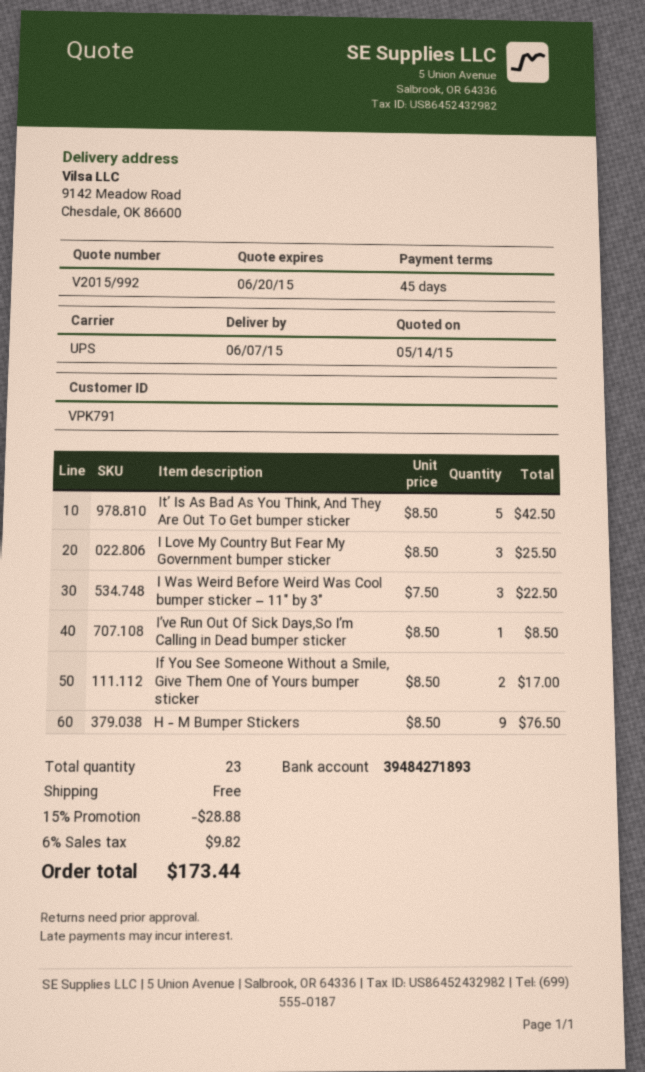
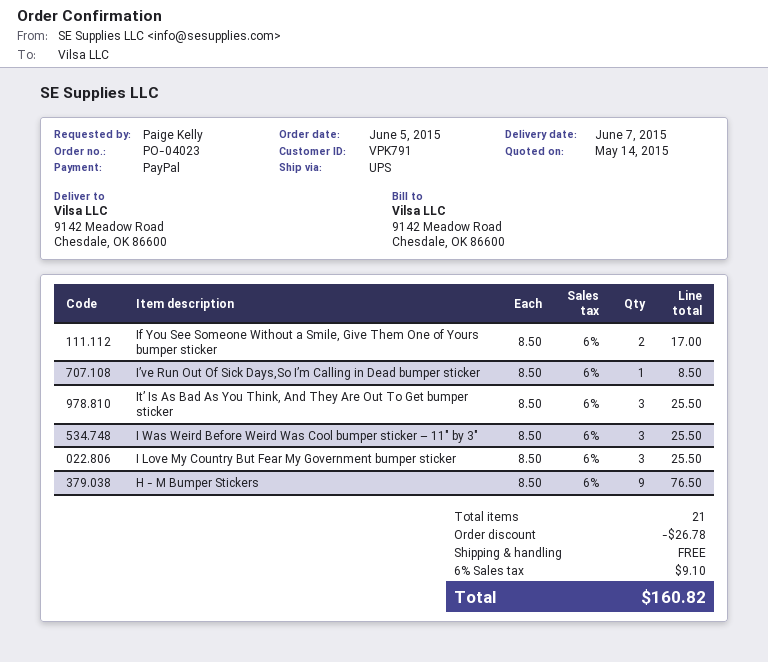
It’ Is As Bad As You Think, And They Are Out To Get bumper sticker: 5 x 8.50 = 42.50 -> 3 x 8.50 = 25.50
I Was Weird Before Weird Was Cool bumper sticker – 11″ by 3″: 3 x 7.50 = 22.50 -> 3 x 8.50 = 25.50
total quantity: 23 -> 21
discount: 28.88 -> 26.78
tax: 6% = 9.82 -> 6% = 9.10
total: 173.44 -> 160.82

